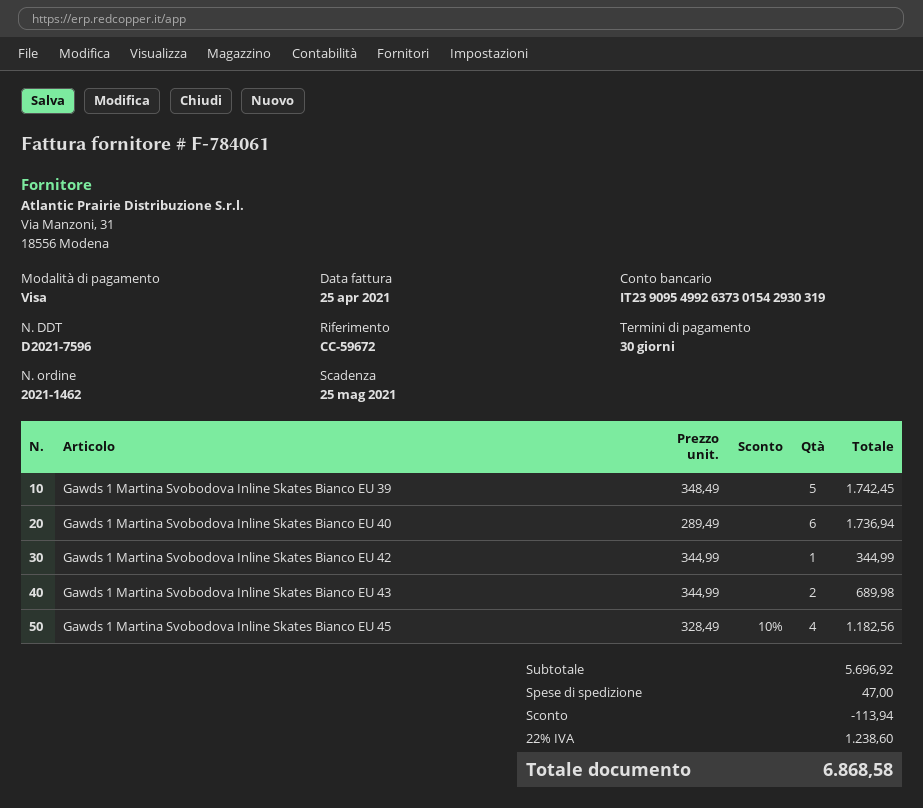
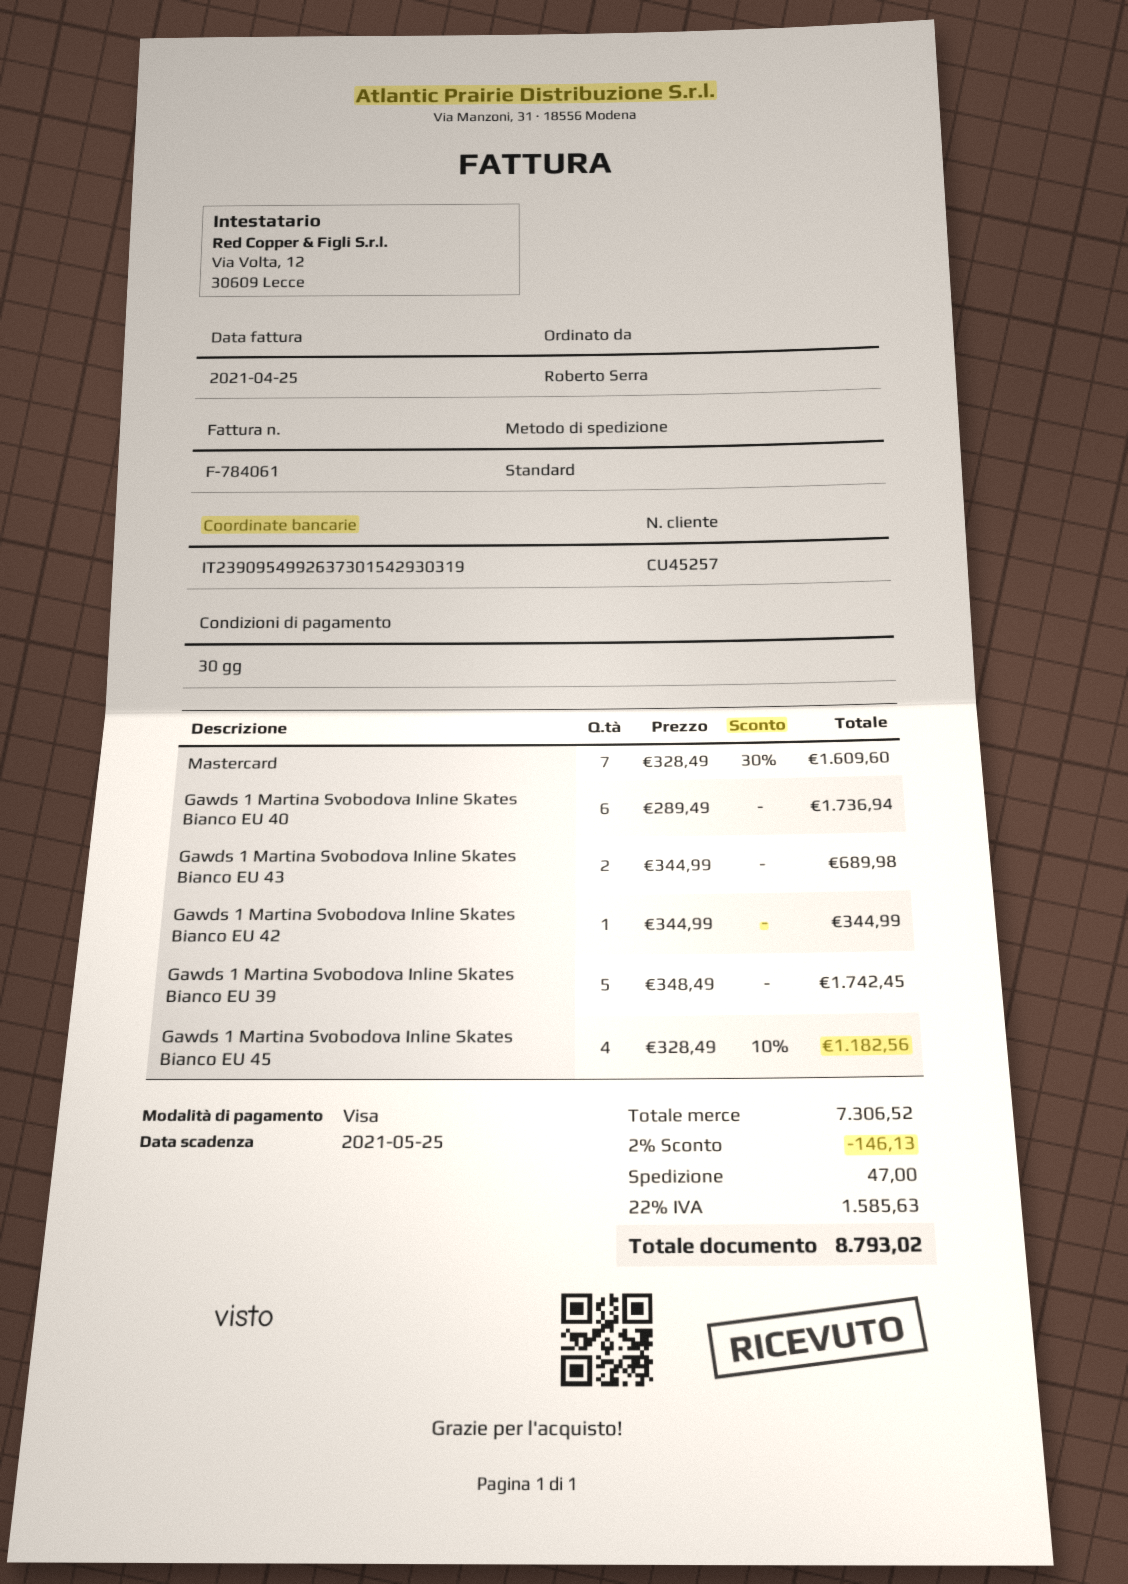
Mastercard: none -> 7 x 328.49 - 30% = 1609.60
subtotal: 5696.92 -> 7306.52
discount: 113.94 -> 146.13
tax: 22% = 1238.60 -> 22% = 1585.63
total: 6868.58 -> 8793.02

